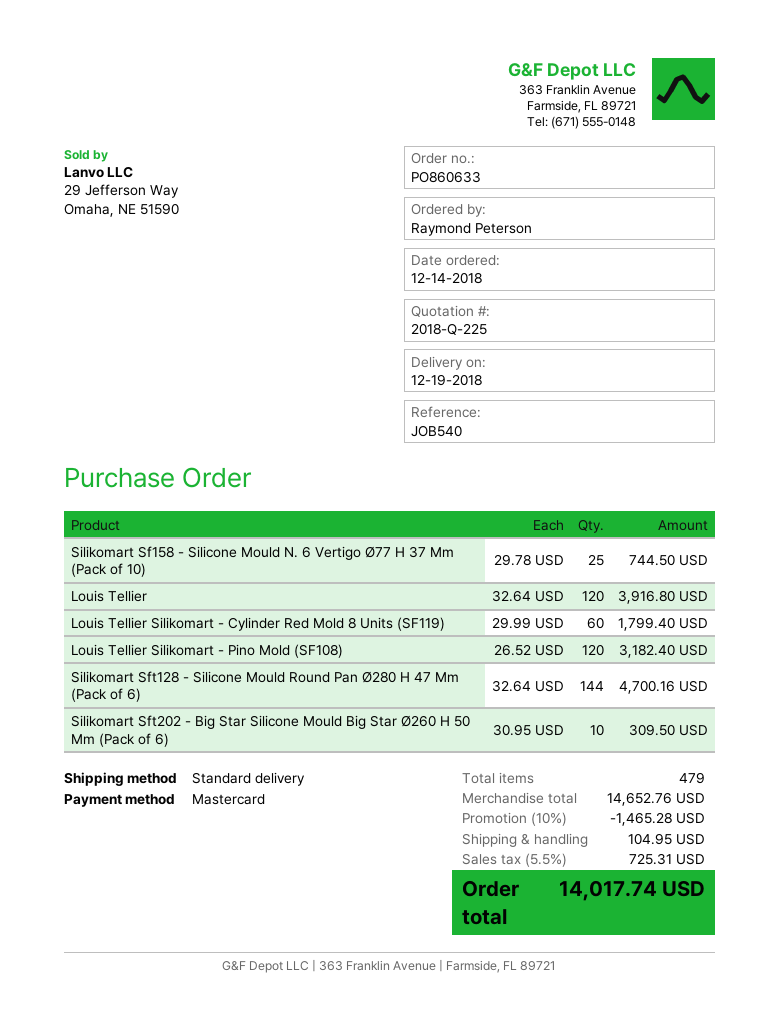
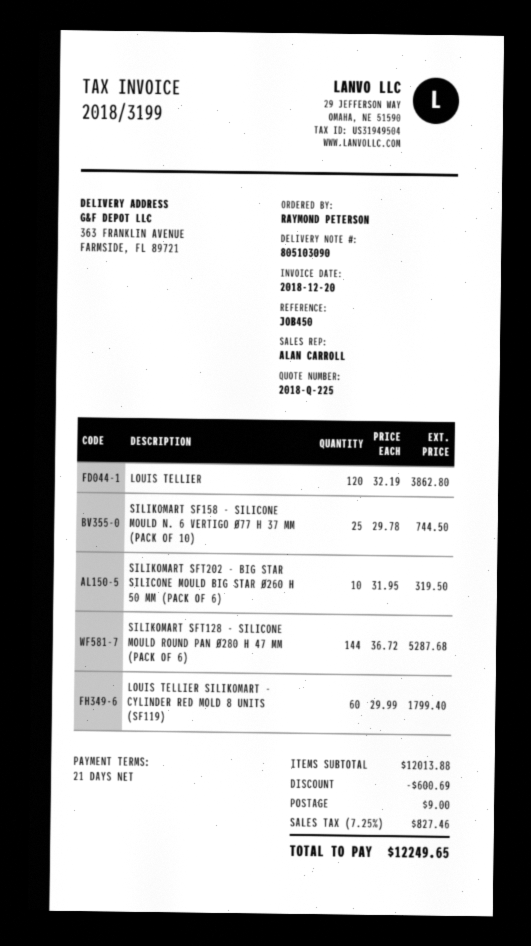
reference: JOB540 -> JOB450
Louis Tellier: 120 x 32.64 = 3916.80 -> 120 x 32.19 = 3862.80
Louis Tellier Silikomart - Pino Mold (SF108): 120 x 26.52 = 3182.40 -> none
Silikomart Sft128 - Silicone Mould Round Pan Ø280 H 47 Mm (Pack of 6): 144 x 32.64 = 4700.16 -> 144 x 36.72 = 5287.68
Silikomart Sft202 - Big Star Silicone Mould Big Star Ø260 H 50 Mm (Pack of 6): 10 x 30.95 = 309.50 -> 10 x 31.95 = 319.50
subtotal: 14652.76 -> 12013.88
discount: 1465.28 -> 600.69
shipping: 104.95 -> 9.00
tax: 5.5% = 725.31 -> 7.25% = 827.46
total: 14017.74 -> 12249.65

